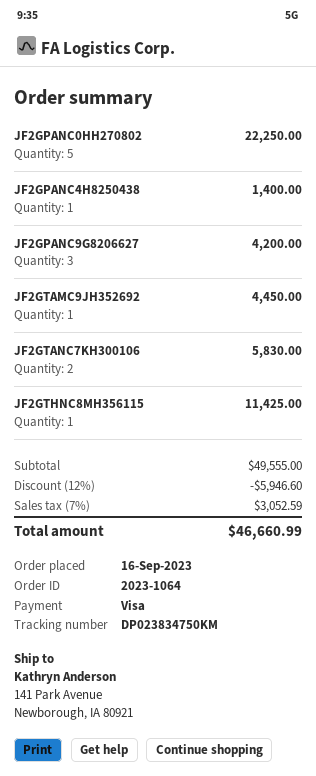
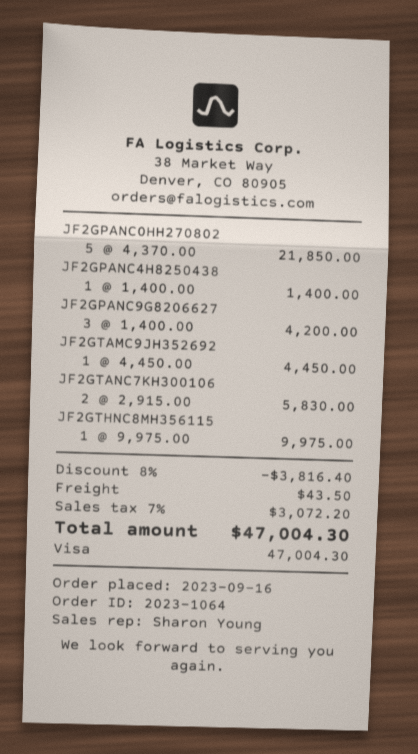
JF2GPANC0HH270802: 5 for 22250.00 -> 5 for 21850.00
JF2GTHNC8MH356115: 1 for 11425.00 -> 1 for 9975.00
discount: 12% = 5946.60 -> 8% = 3816.40
shipping: none -> 43.50
tax: 7% = 3052.59 -> 7% = 3072.20
total: 46660.99 -> 47004.30

